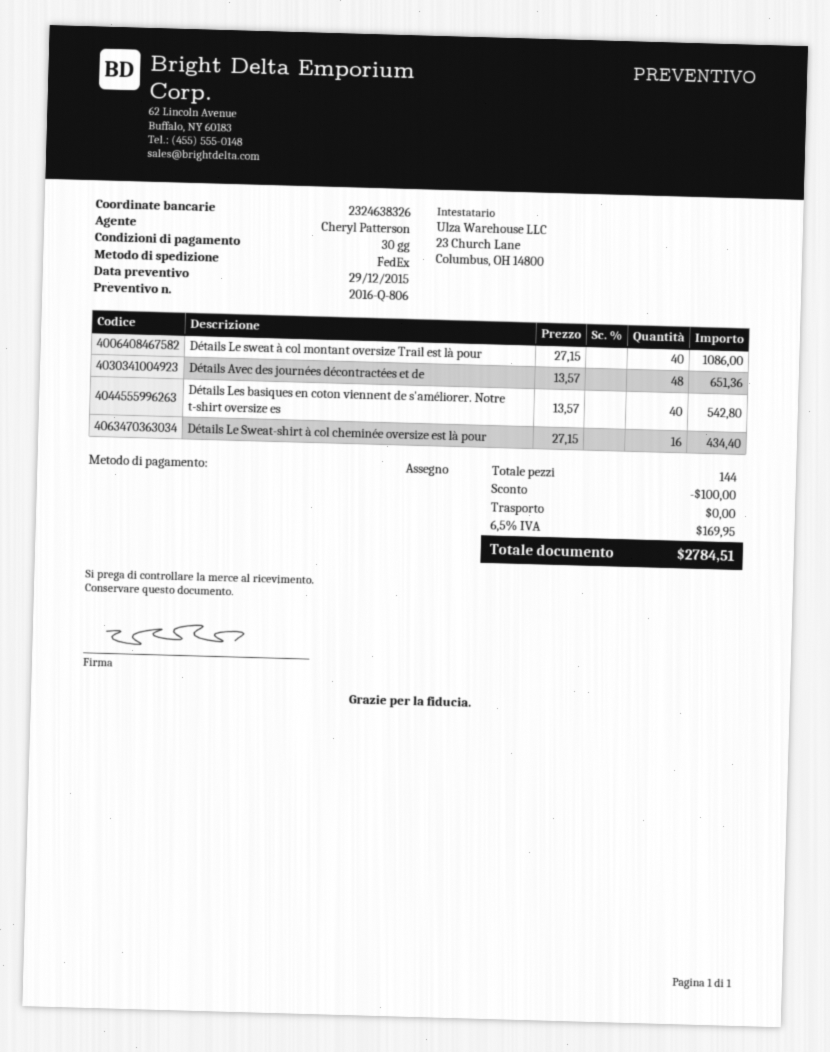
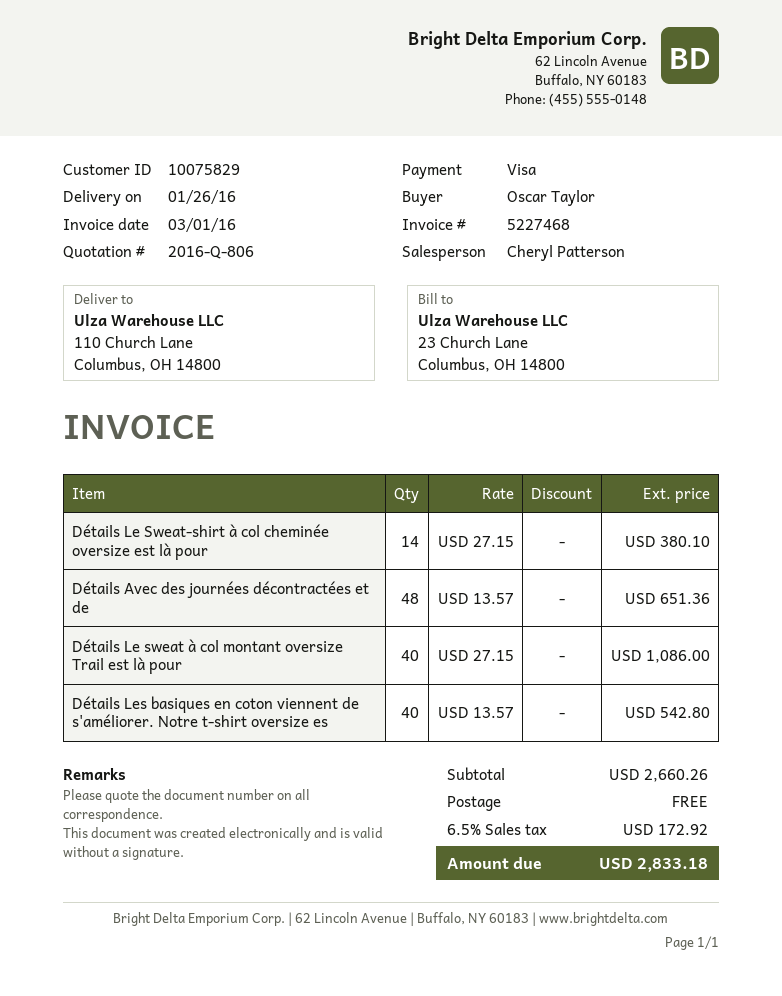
payment method: cheque -> Visa
Détails Le Sweat-shirt à col cheminée oversize est là pour: 16 x 27.15 = 434.40 -> 14 x 27.15 = 380.10
discount: 100.00 -> none
tax: 6.5% = 169.95 -> 6.5% = 172.92
total: 2784.51 -> 2833.18

